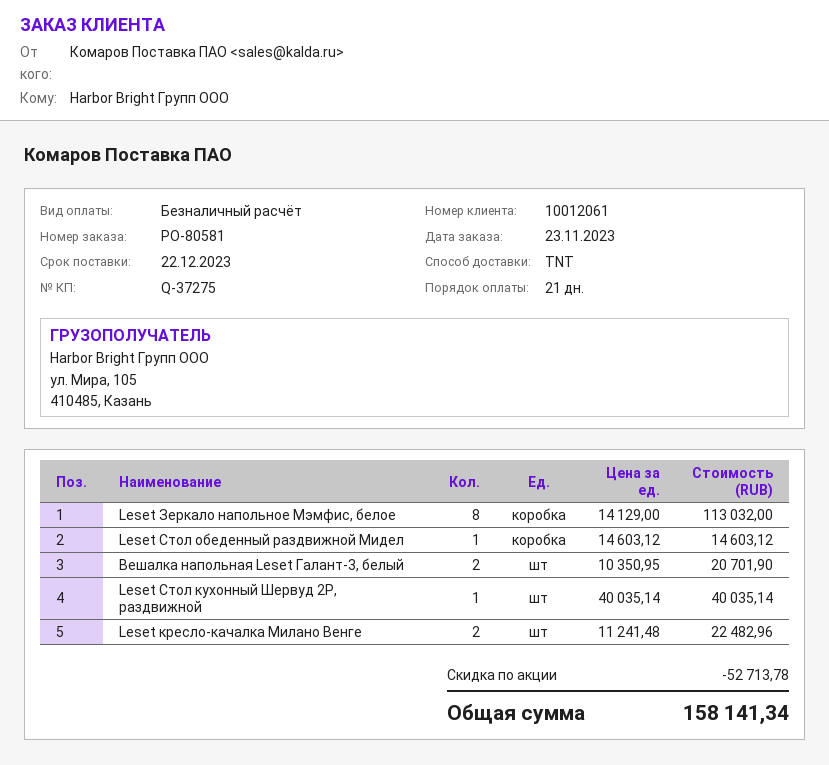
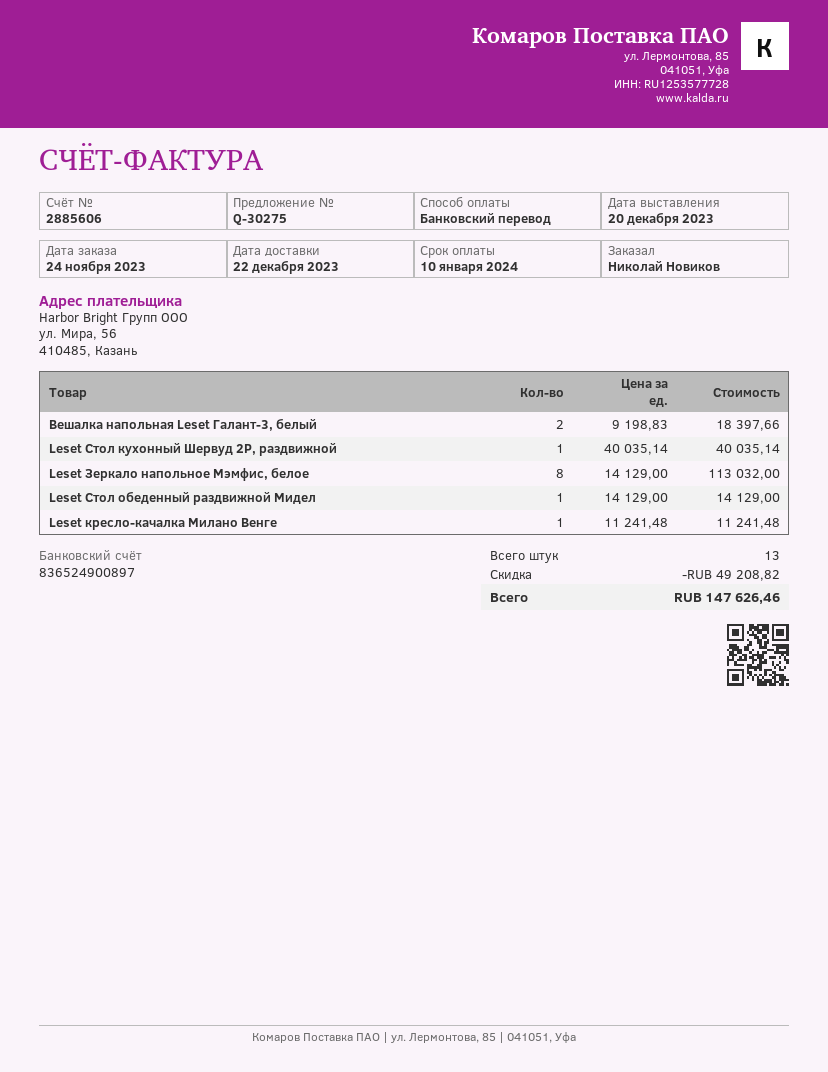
quote number: Q-37275 -> Q-30275
order date: 2023-11-23 -> 2023-11-24
Leset Стол обеденный раздвижной Мидел: 1 x 14603.12 = 14603.12 -> 1 x 14129.00 = 14129.00
Вешалка напольная Leset Галант-3, белый: 2 x 10350.95 = 20701.90 -> 2 x 9198.83 = 18397.66
Leset кресло-качалка Милано Венге: 2 x 11241.48 = 22482.96 -> 1 x 11241.48 = 11241.48
discount: 52713.78 -> 49208.82
total: 158141.34 -> 147626.46

